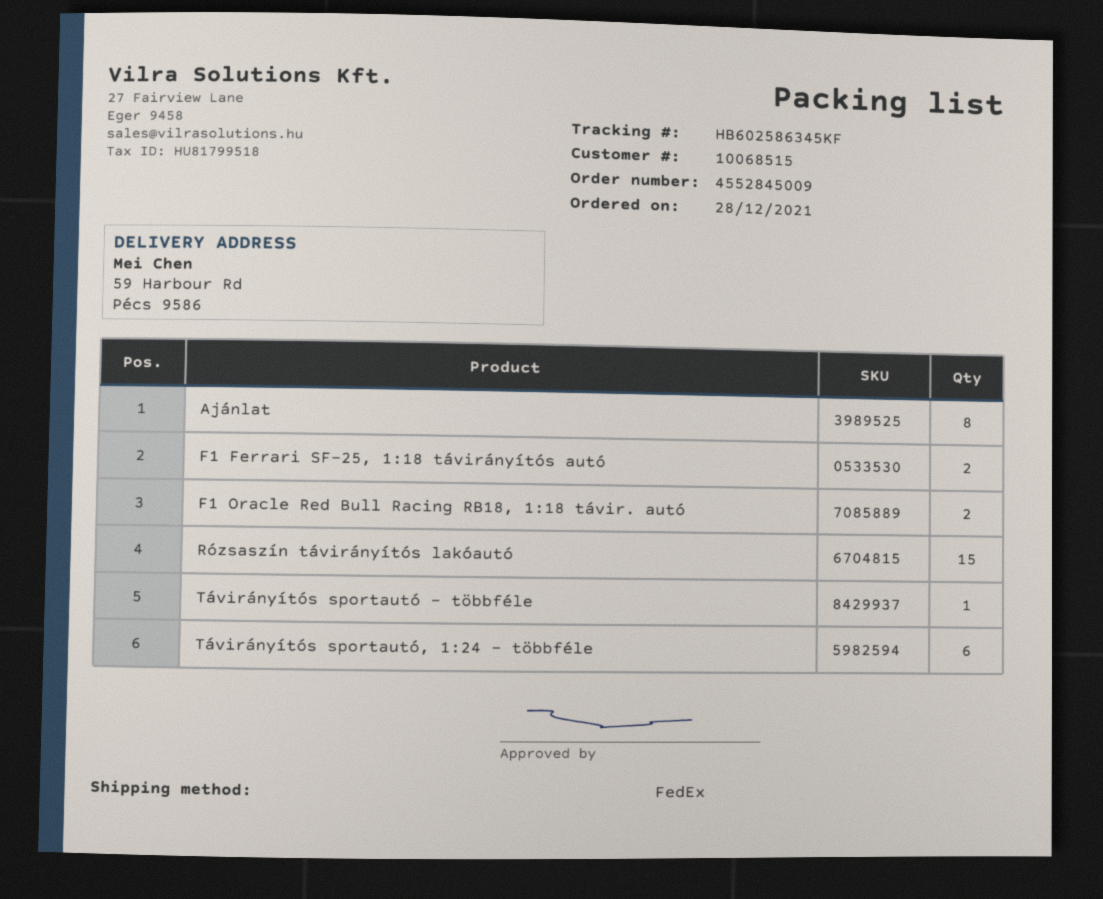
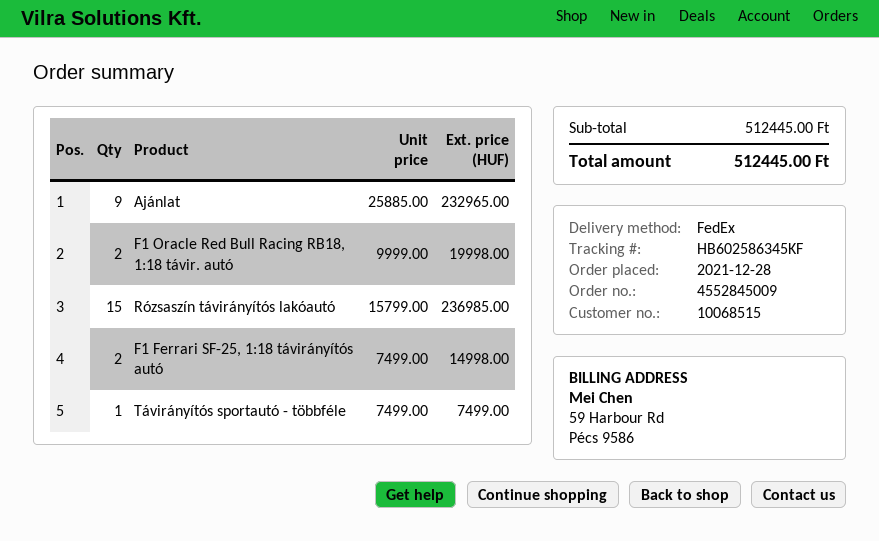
Ajánlat: 8 -> 9
Távirányítós sportautó, 1:24 - többféle: 6 -> none

